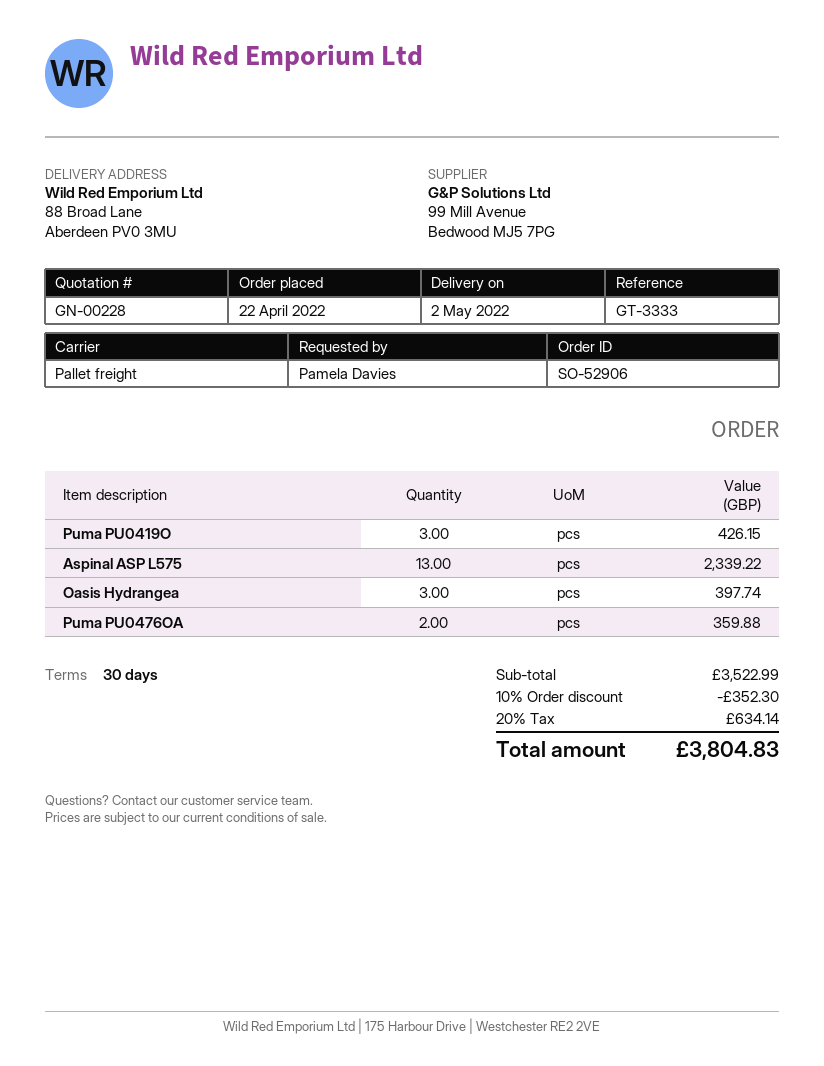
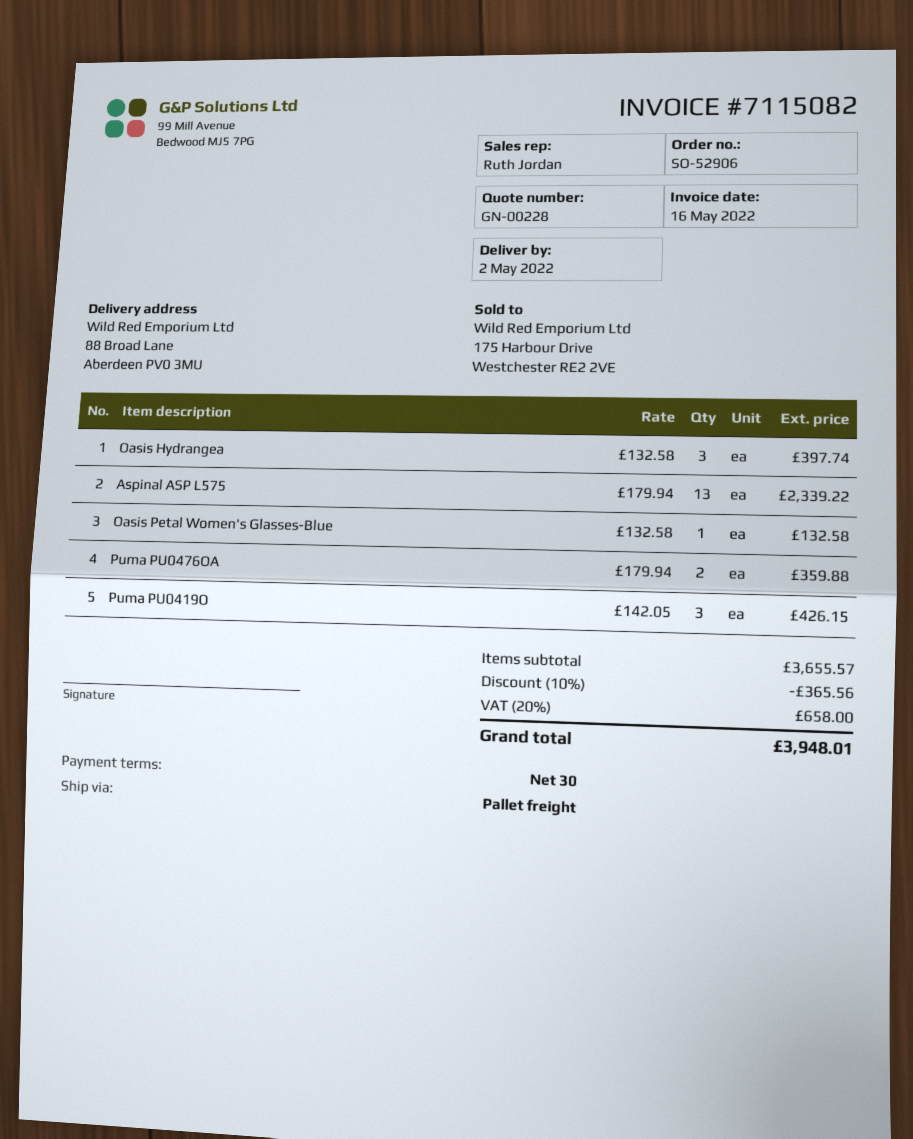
Oasis Petal Women's Glasses-Blue: none -> 1 for 132.58
subtotal: 3522.99 -> 3655.57
discount: 10% = 352.30 -> 10% = 365.56
tax: 20% = 634.14 -> 20% = 658.00
total: 3804.83 -> 3948.01

